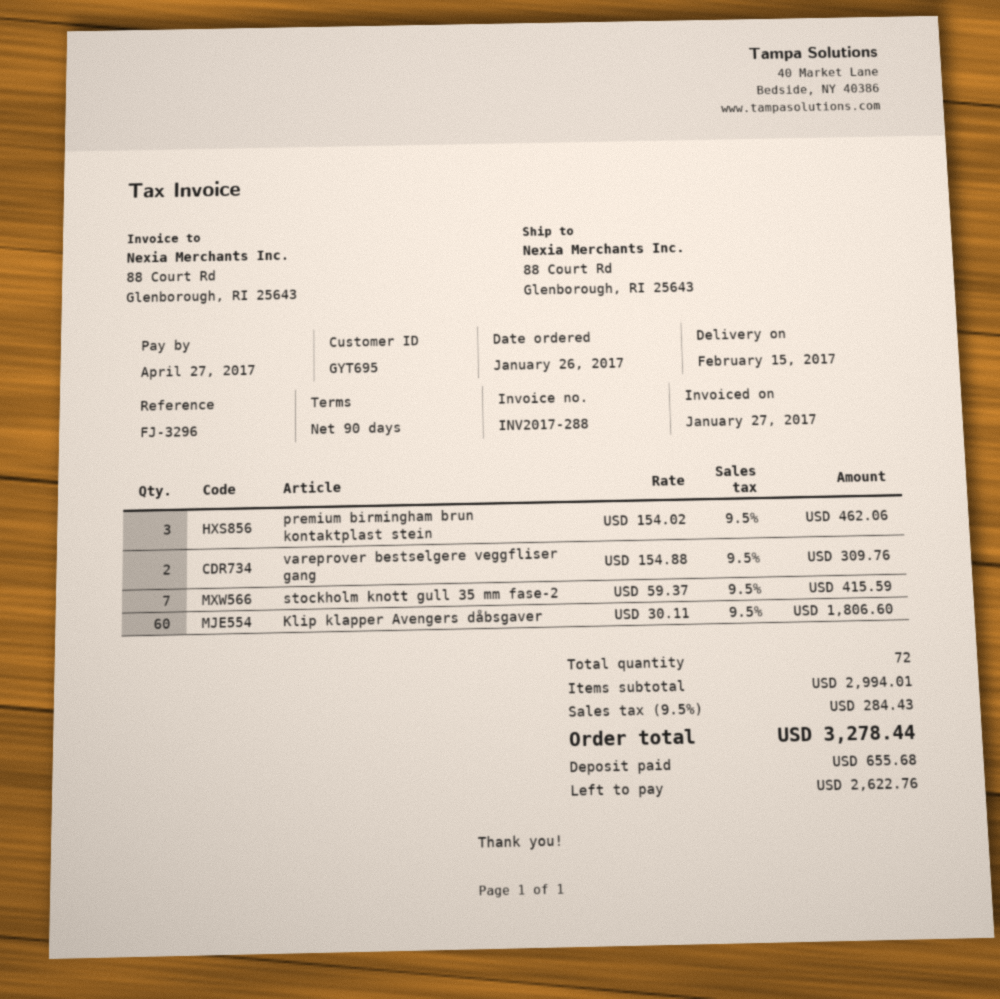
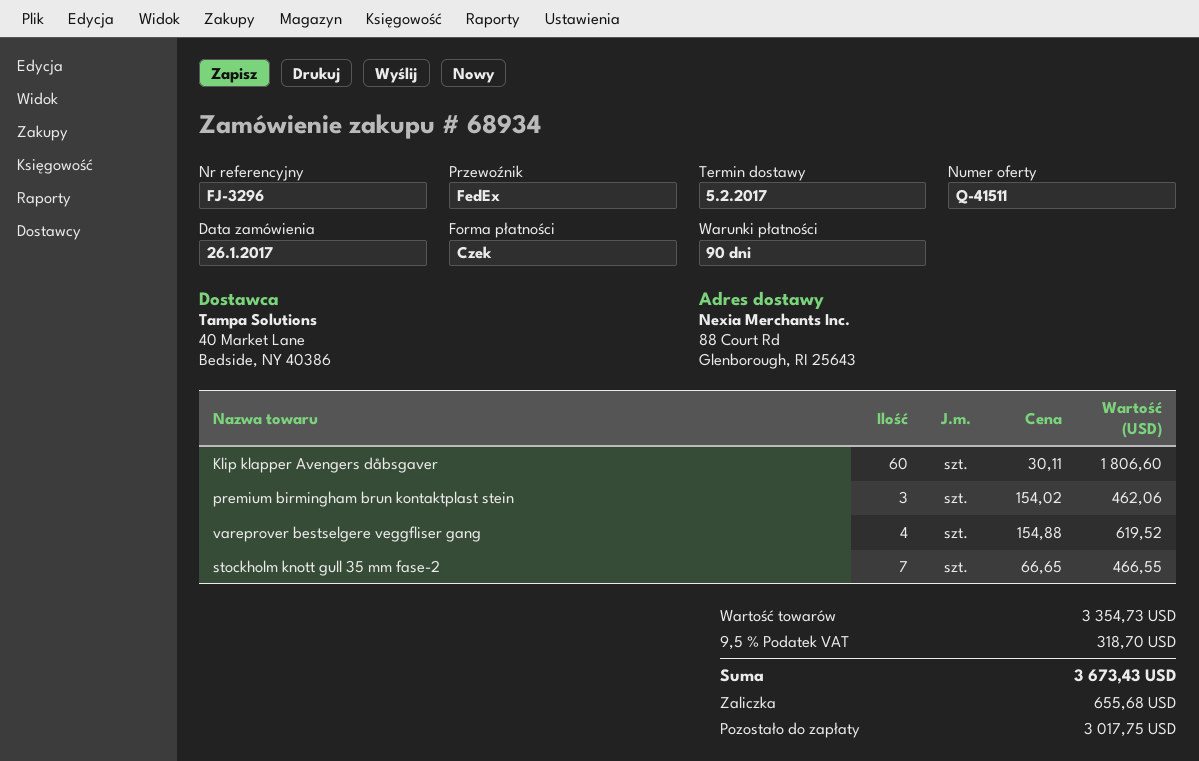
delivery date: 2017-02-15 -> 2017-02-05
vareprover bestselgere veggfliser gang: 2 x 154.88 = 309.76 -> 4 x 154.88 = 619.52
stockholm knott gull 35 mm fase-2: 7 x 59.37 = 415.59 -> 7 x 66.65 = 466.55
subtotal: 2994.01 -> 3354.73
tax: 9.5% = 284.43 -> 9.5% = 318.70
total: 3278.44 -> 3673.43
balance: 2622.76 -> 3017.75

